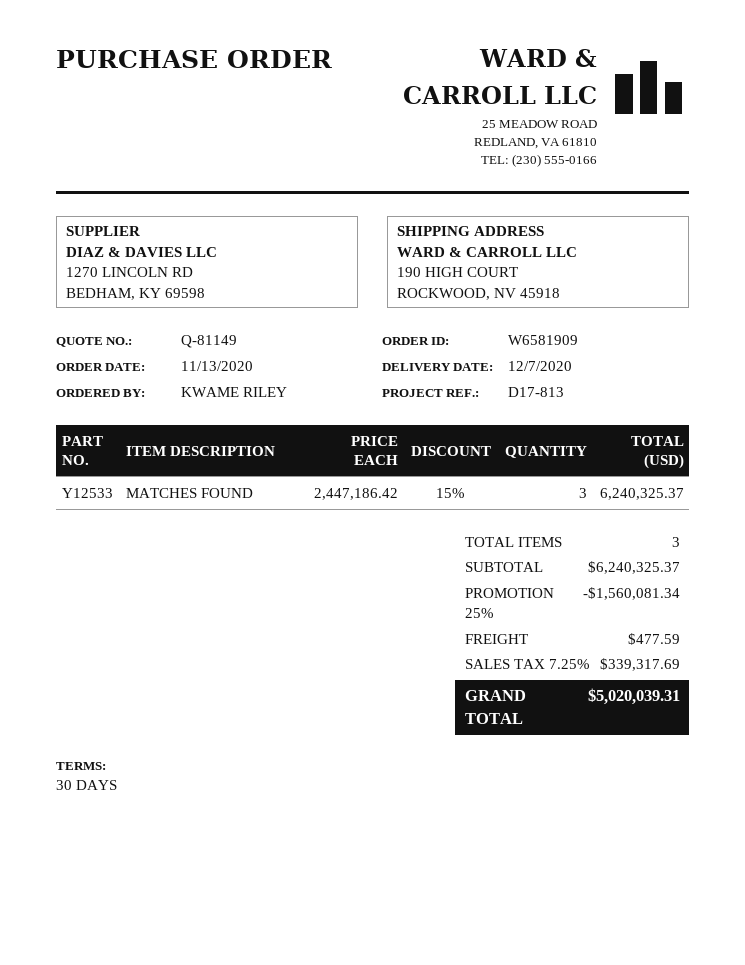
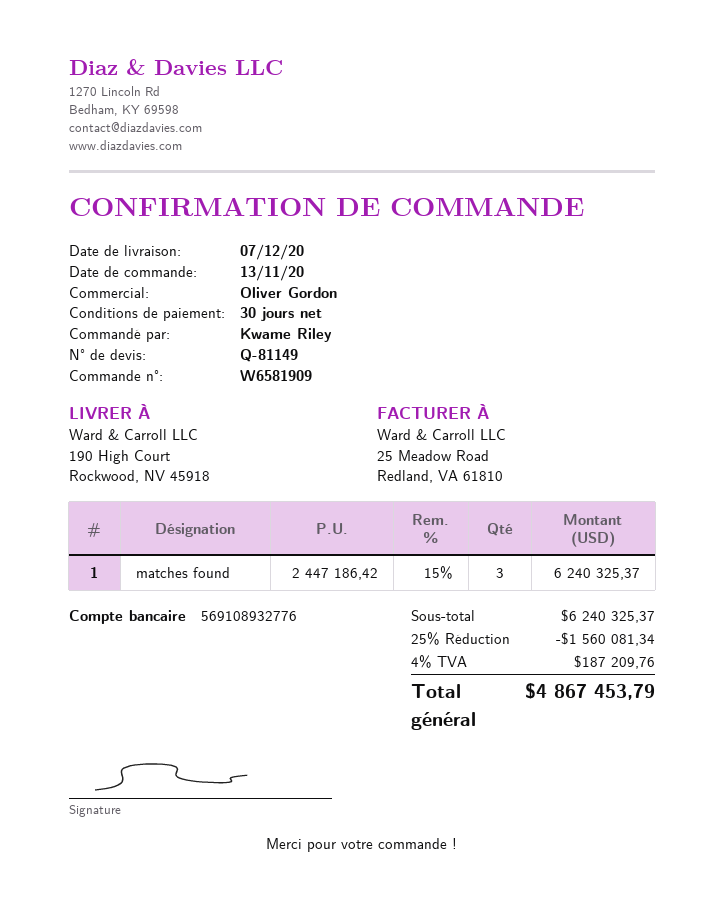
shipping: 477.59 -> none
tax: 7.25% = 339317.69 -> 4% = 187209.76
total: 5020039.31 -> 4867453.79

